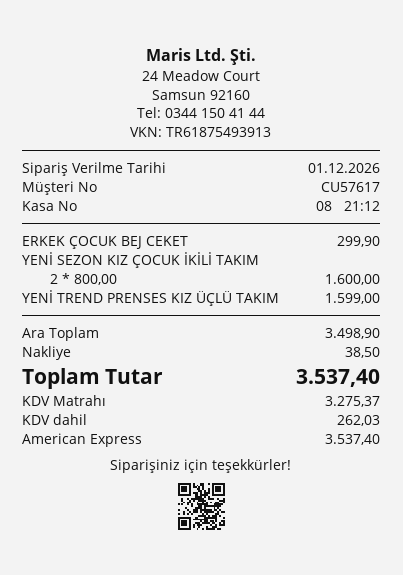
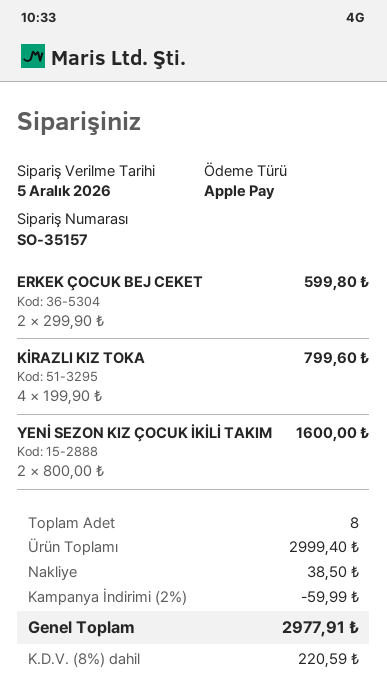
order date: 2026-12-01 -> 2026-12-05
payment method: American Express -> Apple Pay
ERKEK ÇOCUK BEJ CEKET: 1 x 299.90 = 299.90 -> 2 x 299.90 = 599.80
YENİ TREND PRENSES KIZ ÜÇLÜ TAKIM: 1 x 1599.00 = 1599.00 -> none
KİRAZLI KIZ TOKA: none -> 4 x 199.90 = 799.60
subtotal: 3498.90 -> 2999.40
discount: none -> 2% = 59.99
tax: 262.03 -> 220.59
total: 3537.40 -> 2977.91

